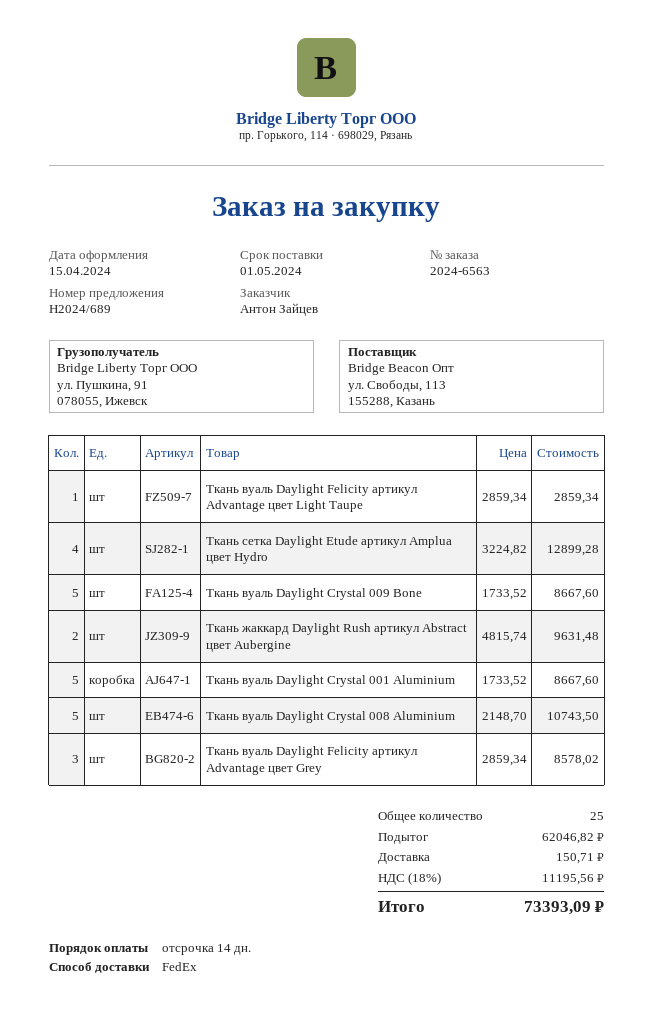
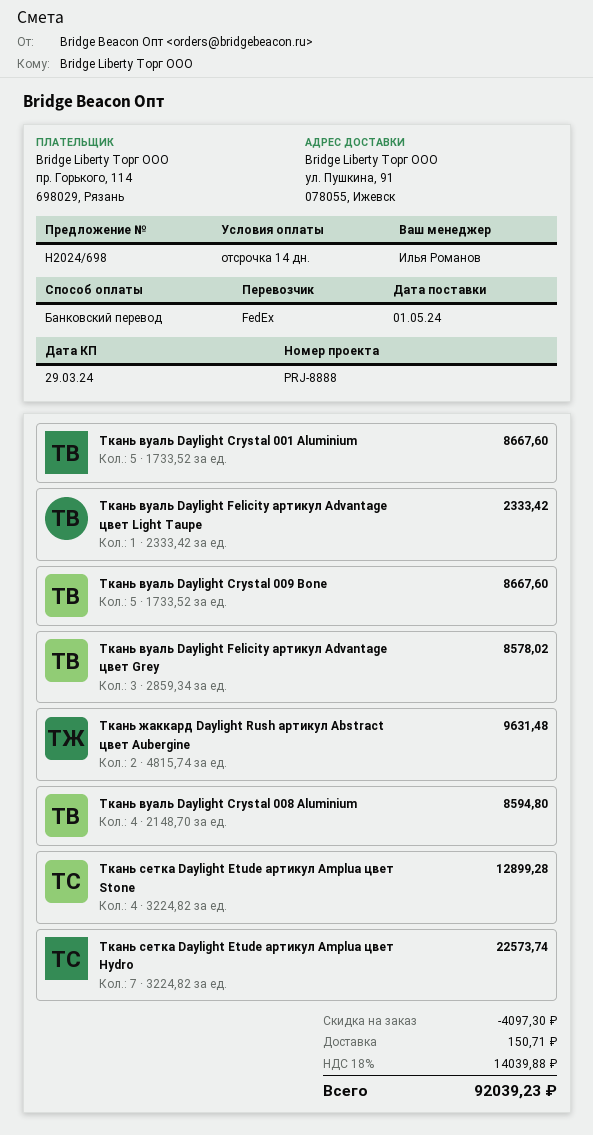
quote number: H2024/689 -> H2024/698
Ткань вуаль Daylight Felicity артикул Advantage цвет Light Taupe: 1 x 2859.34 = 2859.34 -> 1 x 2333.42 = 2333.42
Ткань сетка Daylight Etude артикул Amplua цвет Hydro: 4 x 3224.82 = 12899.28 -> 7 x 3224.82 = 22573.74
Ткань вуаль Daylight Crystal 008 Aluminium: 5 x 2148.70 = 10743.50 -> 4 x 2148.70 = 8594.80
Ткань сетка Daylight Etude артикул Amplua цвет Stone: none -> 4 x 3224.82 = 12899.28
discount: none -> 4097.30
tax: 18% = 11195.56 -> 18% = 14039.88
total: 73393.09 -> 92039.23

